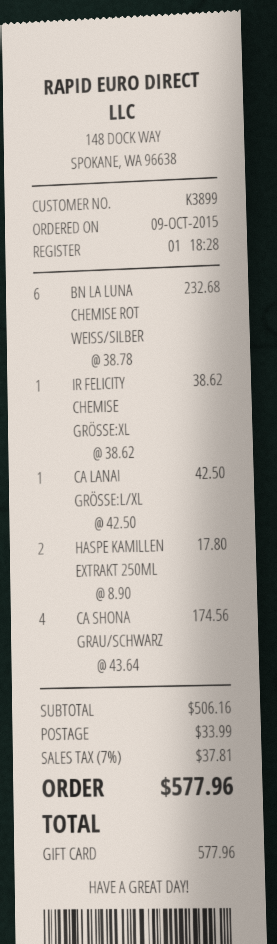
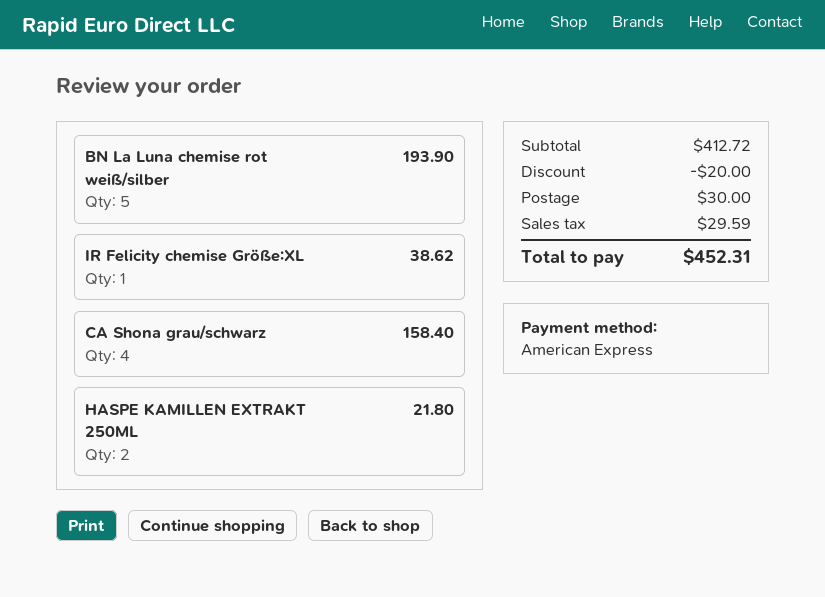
payment method: gift card -> American Express
BN LA LUNA CHEMISE ROT WEISS/SILBER: 6 for 232.68 -> 5 for 193.90
CA LANAI GRÖSSE:L/XL: 1 for 42.50 -> none
HASPE KAMILLEN EXTRAKT 250ML: 2 for 17.80 -> 2 for 21.80
CA SHONA GRAU/SCHWARZ: 4 for 174.56 -> 4 for 158.40
subtotal: 506.16 -> 412.72
discount: none -> 20.00
shipping: 33.99 -> 30.00
tax: 37.81 -> 29.59
total: 577.96 -> 452.31

